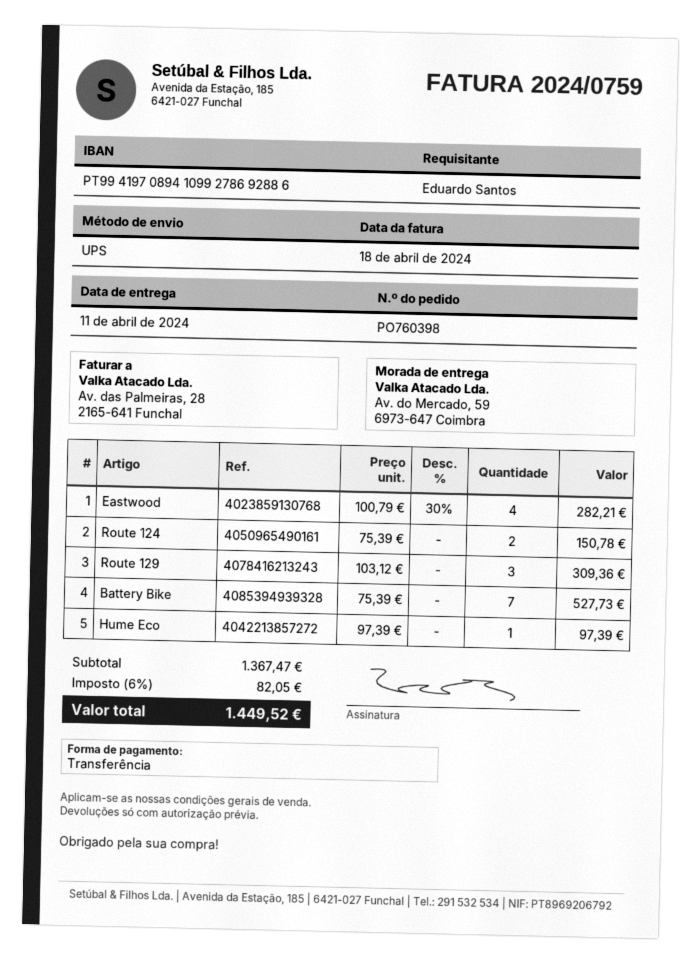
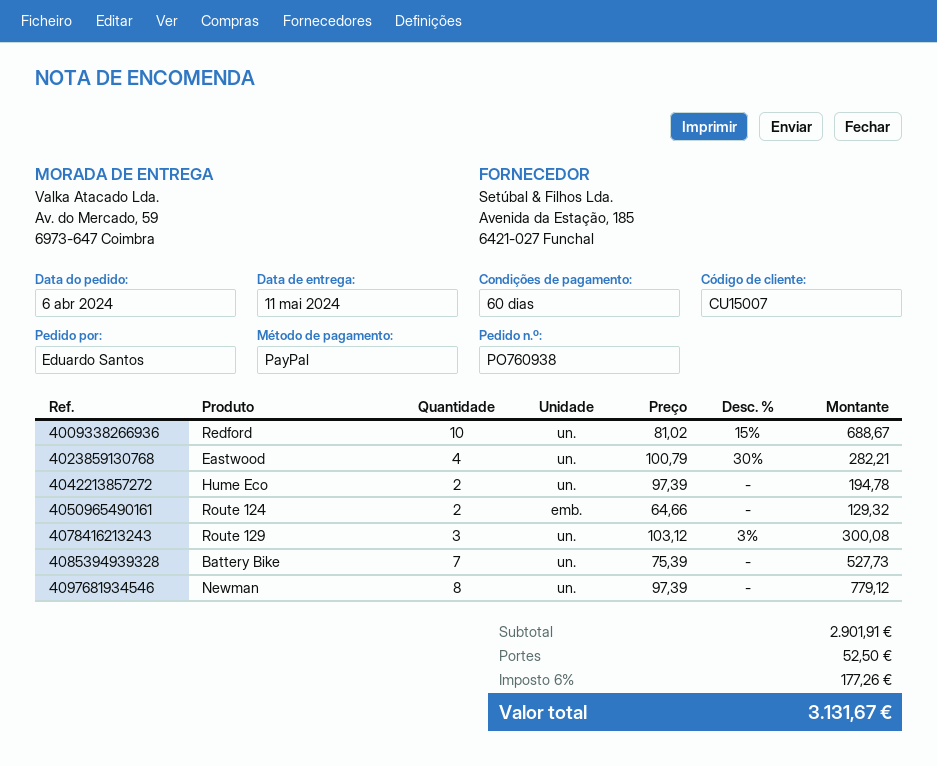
order number: PO760398 -> PO760938
delivery date: 2024-04-11 -> 2024-05-11
payment method: bank transfer -> PayPal
Route 124: 2 x 75.39 = 150.78 -> 2 x 64.66 = 129.32
Route 129: 3 x 103.12 = 309.36 -> 3 x 103.12 - 3% = 300.08
Hume Eco: 1 x 97.39 = 97.39 -> 2 x 97.39 = 194.78
Redford: none -> 10 x 81.02 - 15% = 688.67
Newman: none -> 8 x 97.39 = 779.12
subtotal: 1367.47 -> 2901.91
shipping: none -> 52.50
tax: 6% = 82.05 -> 6% = 177.26
total: 1449.52 -> 3131.67

